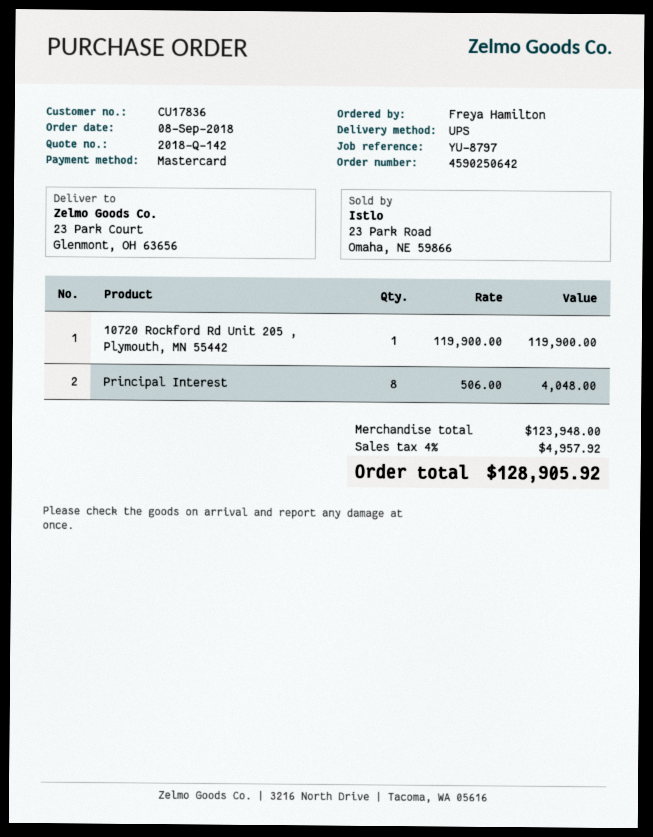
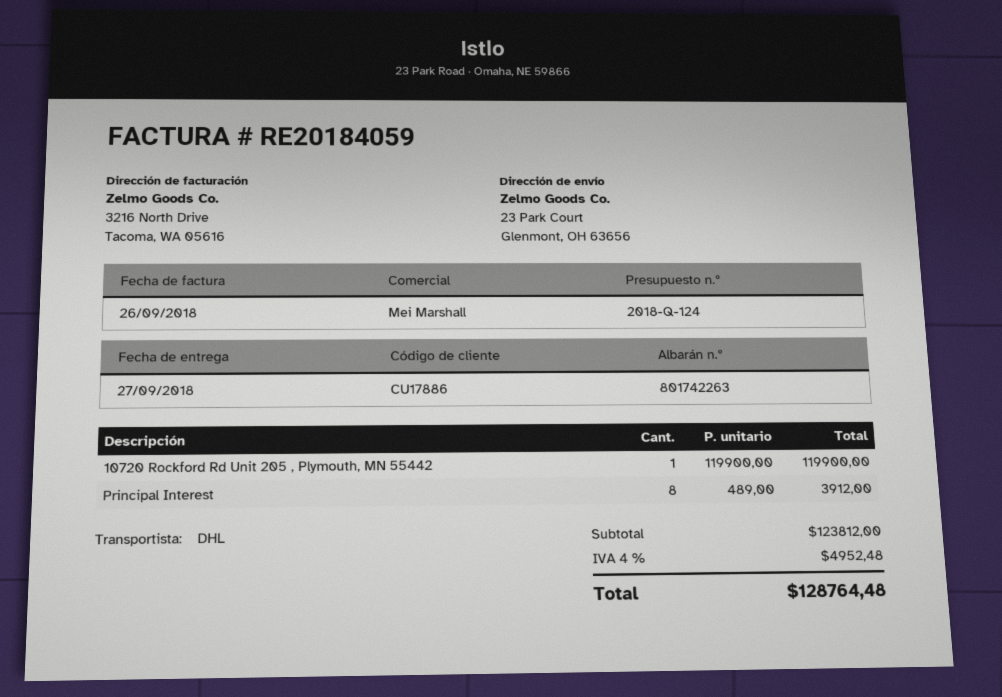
quote number: 2018-Q-142 -> 2018-Q-124
customer number: CU17836 -> CU17886
shipping method: UPS -> DHL
Principal Interest: 8 x 506.00 = 4048.00 -> 8 x 489.00 = 3912.00
subtotal: 123948.00 -> 123812.00
tax: 4% = 4957.92 -> 4% = 4952.48
total: 128905.92 -> 128764.48

